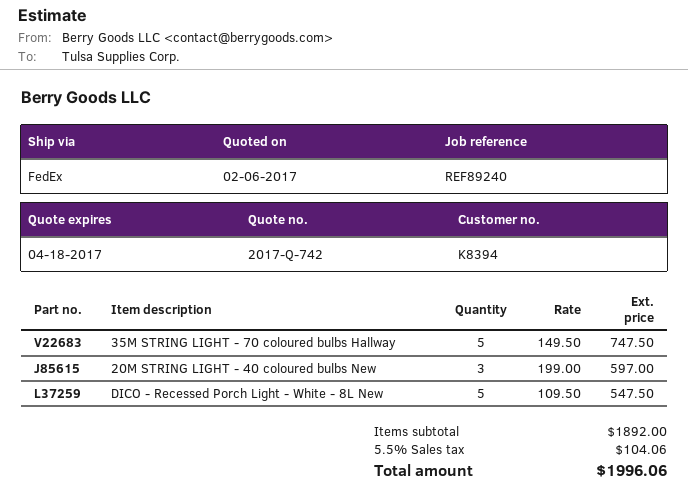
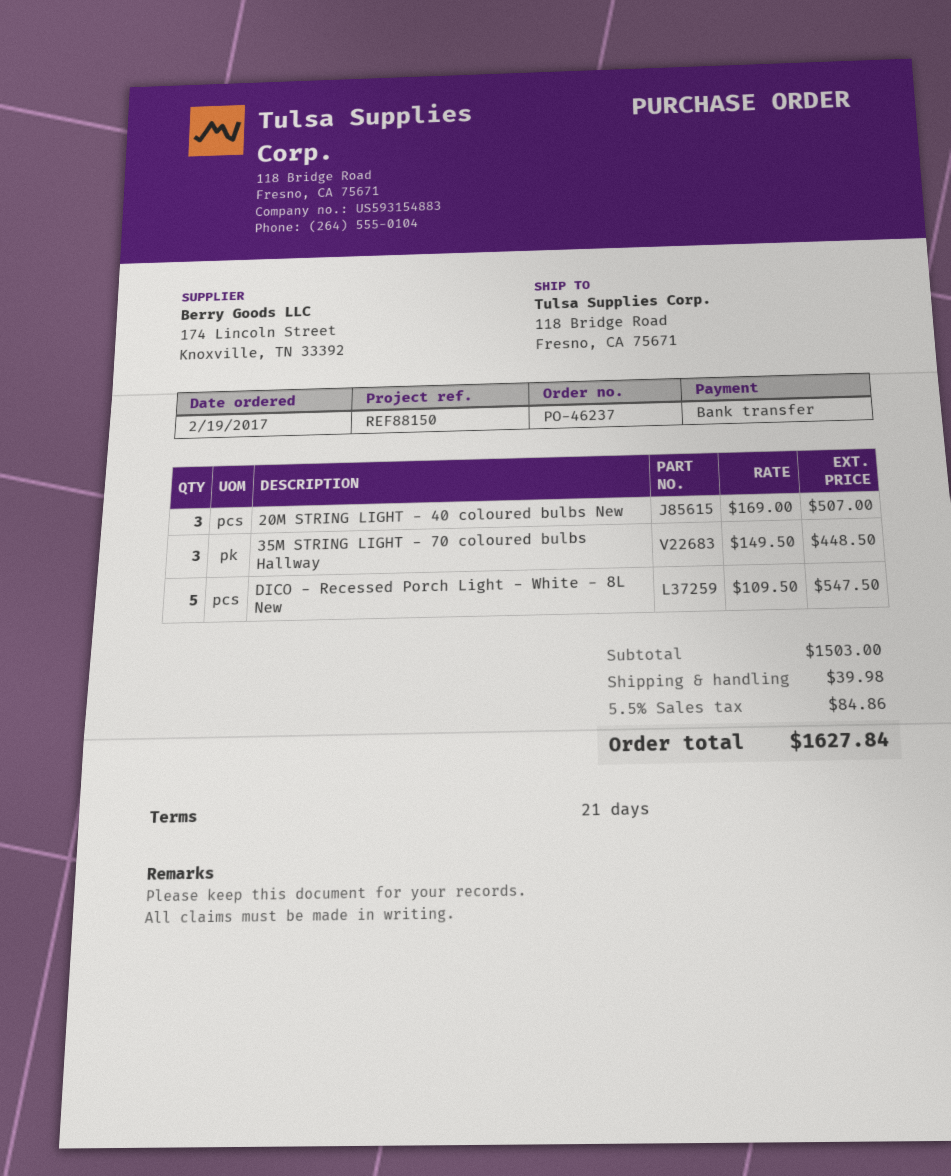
reference: REF89240 -> REF88150
35M STRING LIGHT - 70 coloured bulbs Hallway: 5 x 149.50 = 747.50 -> 3 x 149.50 = 448.50
20M STRING LIGHT - 40 coloured bulbs New: 3 x 199.00 = 597.00 -> 3 x 169.00 = 507.00
subtotal: 1892.00 -> 1503.00
shipping: none -> 39.98
tax: 5.5% = 104.06 -> 5.5% = 84.86
total: 1996.06 -> 1627.84

